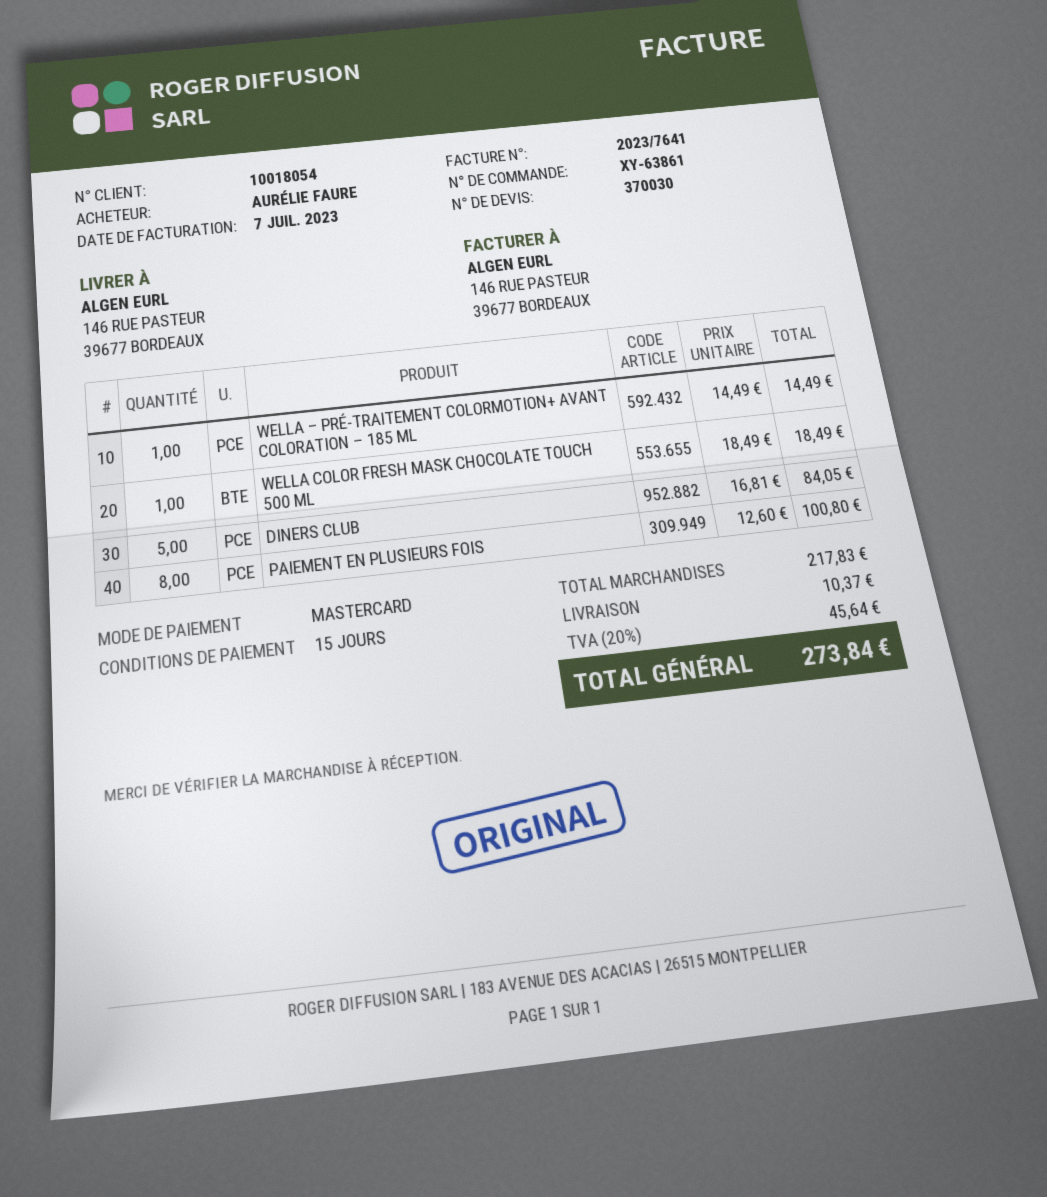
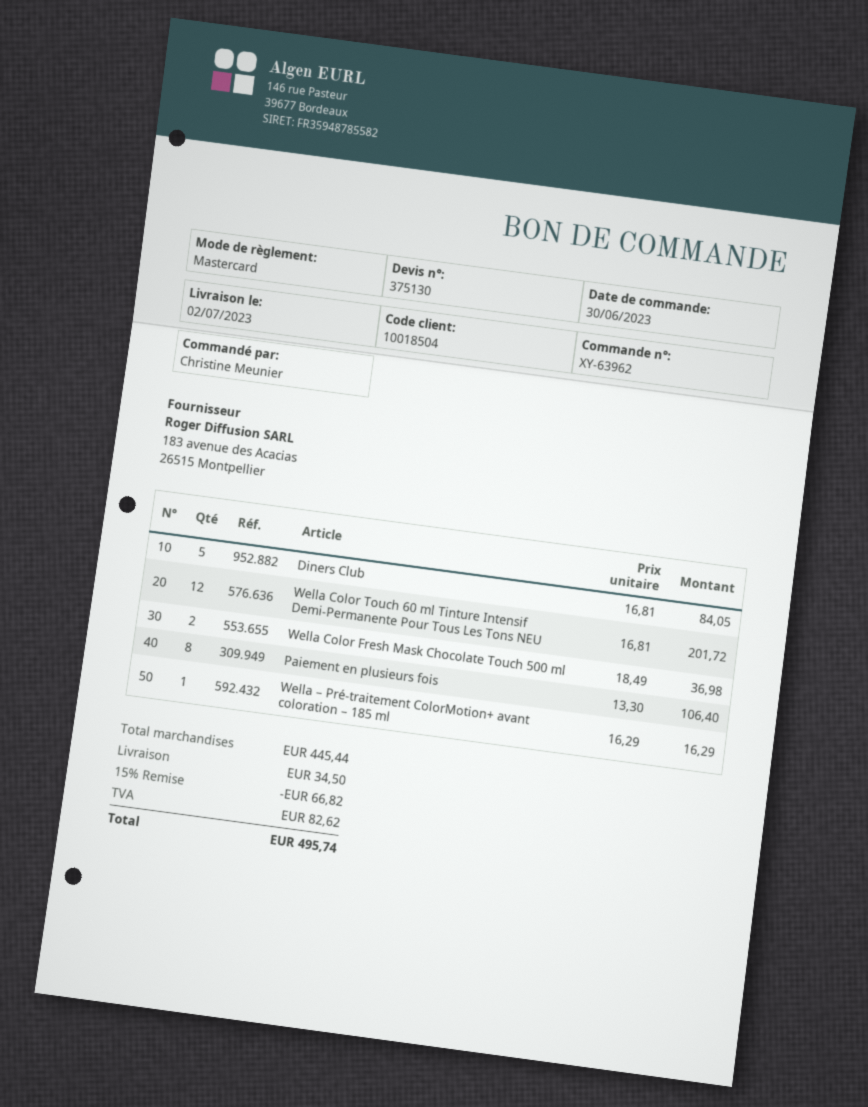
quote number: 370030 -> 375130
order number: XY-63861 -> XY-63962
customer number: 10018054 -> 10018504
ordered by: AURÉLIE FAURE -> Christine Meunier
WELLA – PRÉ-TRAITEMENT COLORMOTION+ AVANT COLORATION – 185 ML: 1 x 14.49 = 14.49 -> 1 x 16.29 = 16.29
WELLA COLOR FRESH MASK CHOCOLATE TOUCH 500 ML: 1 x 18.49 = 18.49 -> 2 x 18.49 = 36.98
PAIEMENT EN PLUSIEURS FOIS: 8 x 12.60 = 100.80 -> 8 x 13.30 = 106.40
Wella Color Touch 60 ml Tinture Intensif Demi-Permanente Pour Tous Les Tons NEU: none -> 12 x 16.81 = 201.72
subtotal: 217.83 -> 445.44
discount: none -> 15% = 66.82
shipping: 10.37 -> 34.50
tax: 45.64 -> 82.62
total: 273.84 -> 495.74

